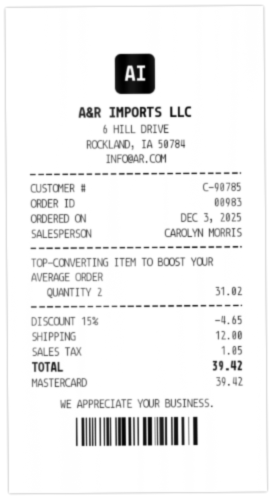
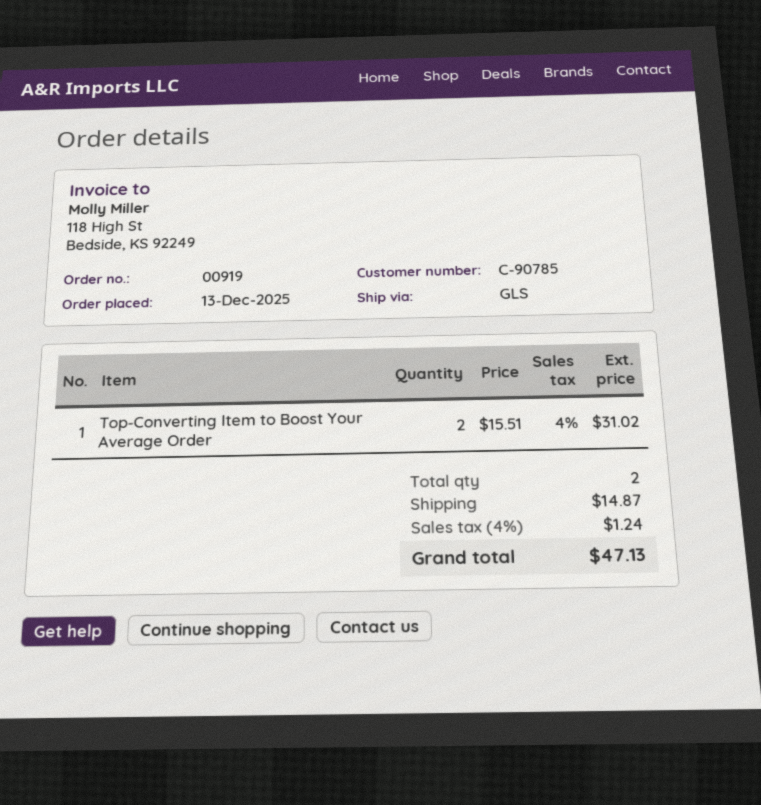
order number: 00983 -> 00919
order date: 2025-12-03 -> 2025-12-13
discount: 15% = 4.65 -> none
shipping: 12.00 -> 14.87
tax: 1.05 -> 1.24
total: 39.42 -> 47.13

